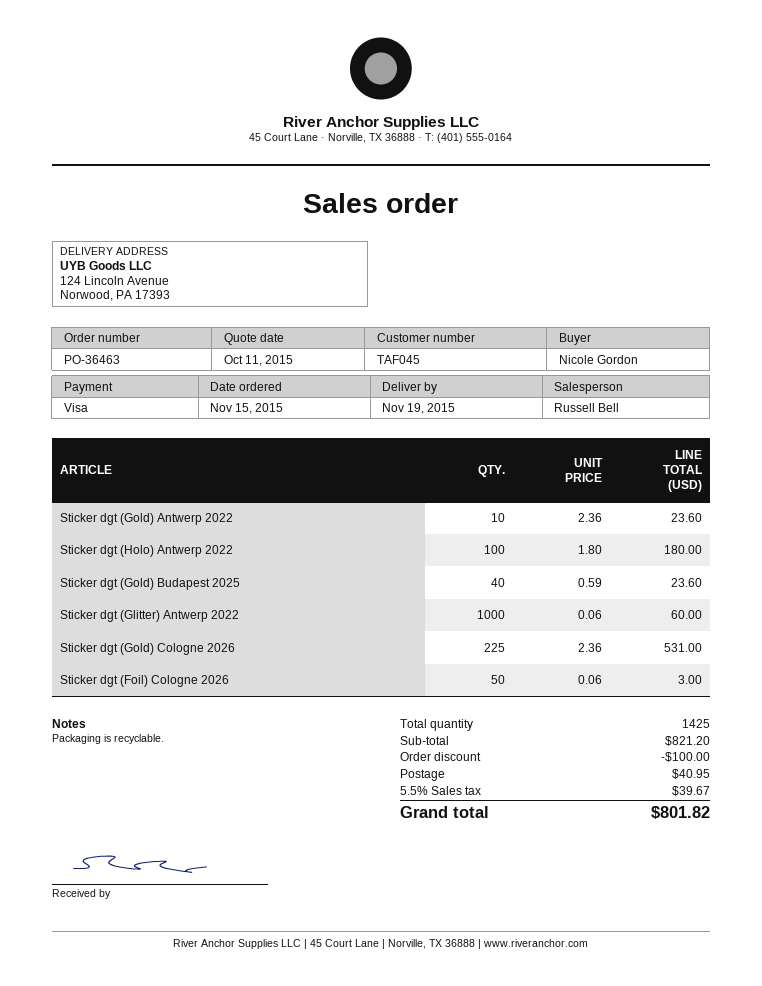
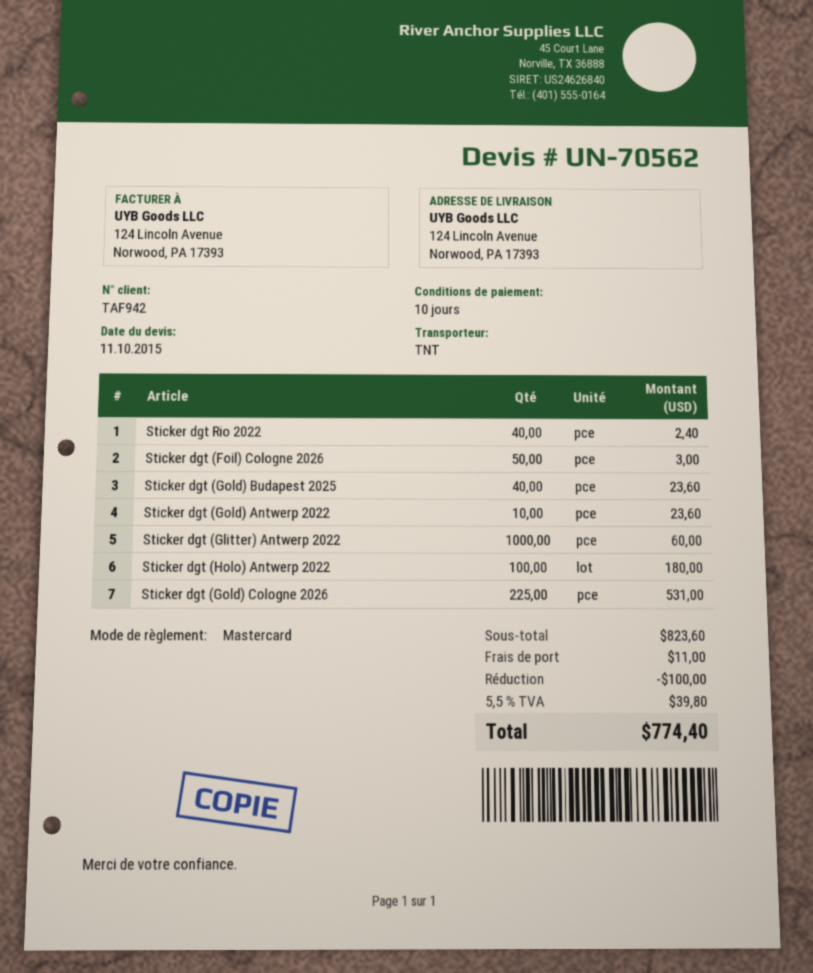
customer number: TAF045 -> TAF942
payment method: Visa -> Mastercard
Sticker dgt Rio 2022: none -> 40 for 2.40
subtotal: 821.20 -> 823.60
shipping: 40.95 -> 11.00
tax: 5.5% = 39.67 -> 5.5% = 39.80
total: 801.82 -> 774.40

